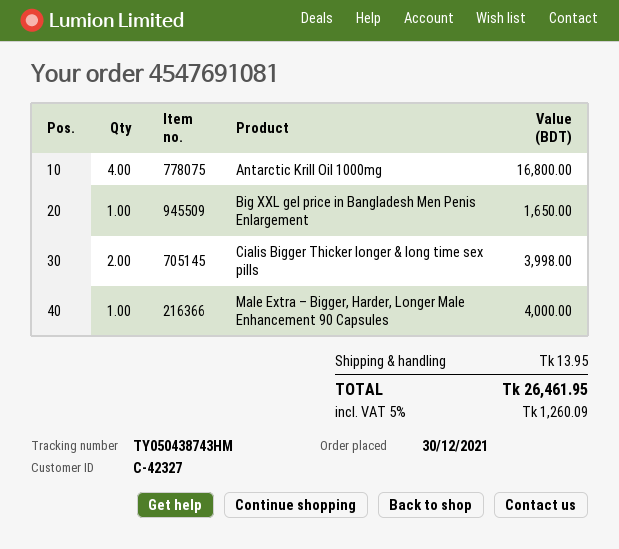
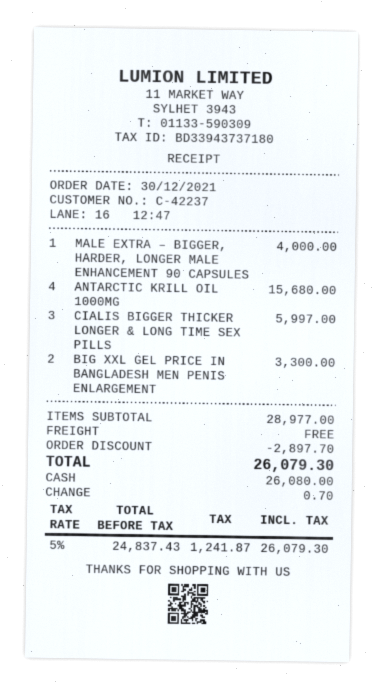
customer number: C-42327 -> C-42237
Antarctic Krill Oil 1000mg: 4 for 16800.00 -> 4 for 15680.00
Big XXL gel price in Bangladesh Men Penis Enlargement: 1 for 1650.00 -> 2 for 3300.00
Cialis Bigger Thicker longer & long time sex pills: 2 for 3998.00 -> 3 for 5997.00
discount: none -> 2897.70
shipping: 13.95 -> 0.00
tax: 5% = 1260.09 -> 5% = 1241.87
total: 26461.95 -> 26079.30

